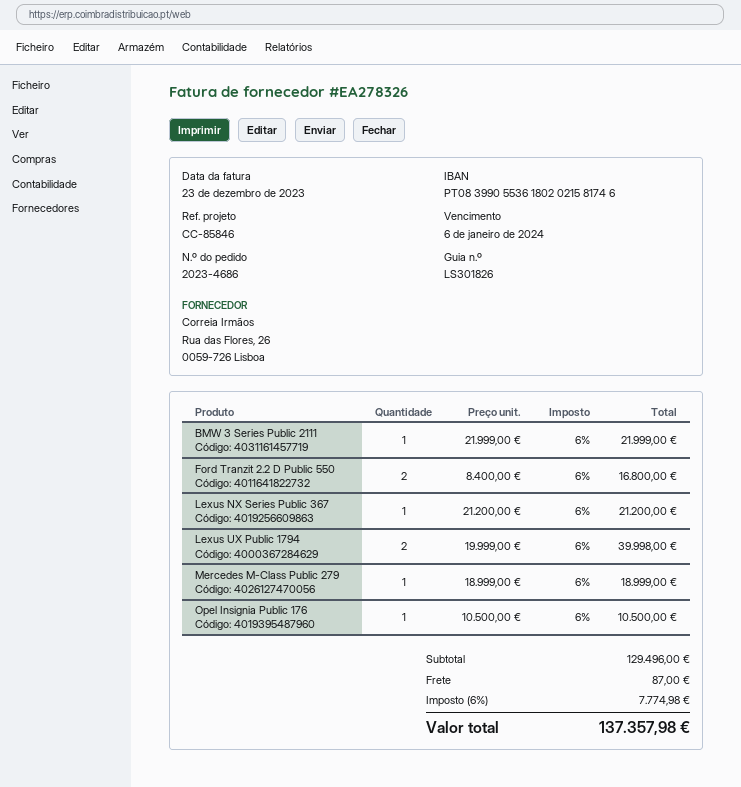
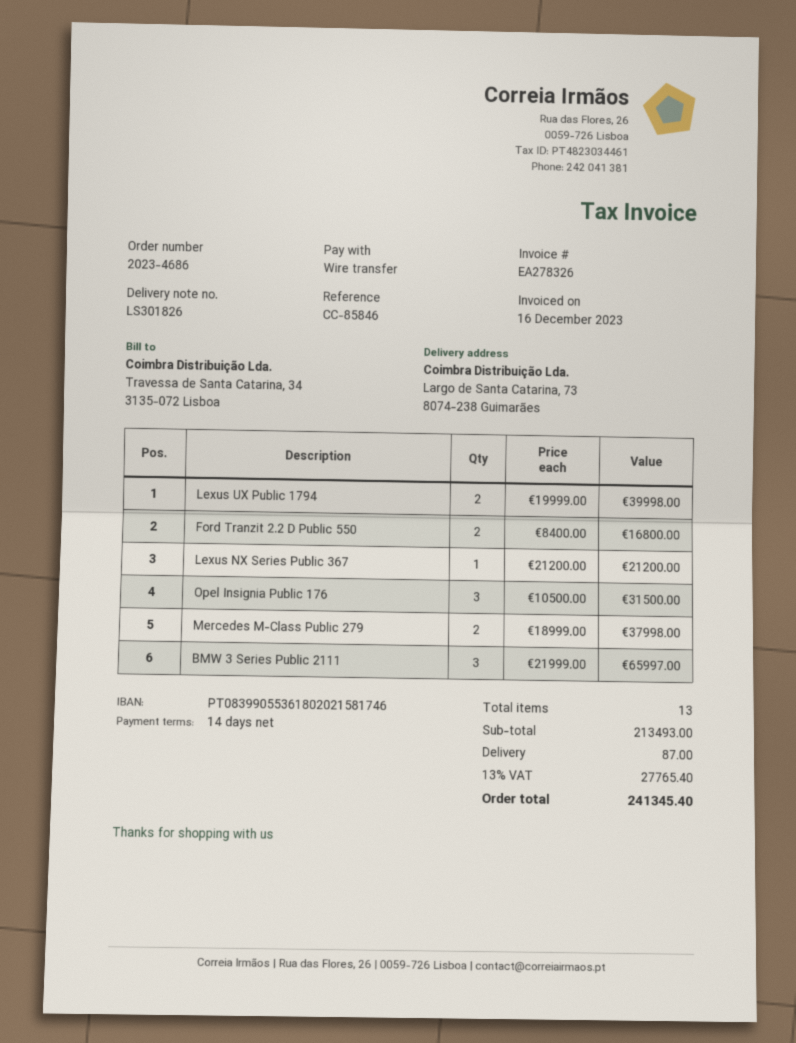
invoice date: 2023-12-23 -> 2023-12-16
BMW 3 Series Public 2111: 1 x 21999.00 = 21999.00 -> 3 x 21999.00 = 65997.00
Mercedes M-Class Public 279: 1 x 18999.00 = 18999.00 -> 2 x 18999.00 = 37998.00
Opel Insignia Public 176: 1 x 10500.00 = 10500.00 -> 3 x 10500.00 = 31500.00
subtotal: 129496.00 -> 213493.00
tax: 6% = 7774.98 -> 13% = 27765.40
total: 137357.98 -> 241345.40

